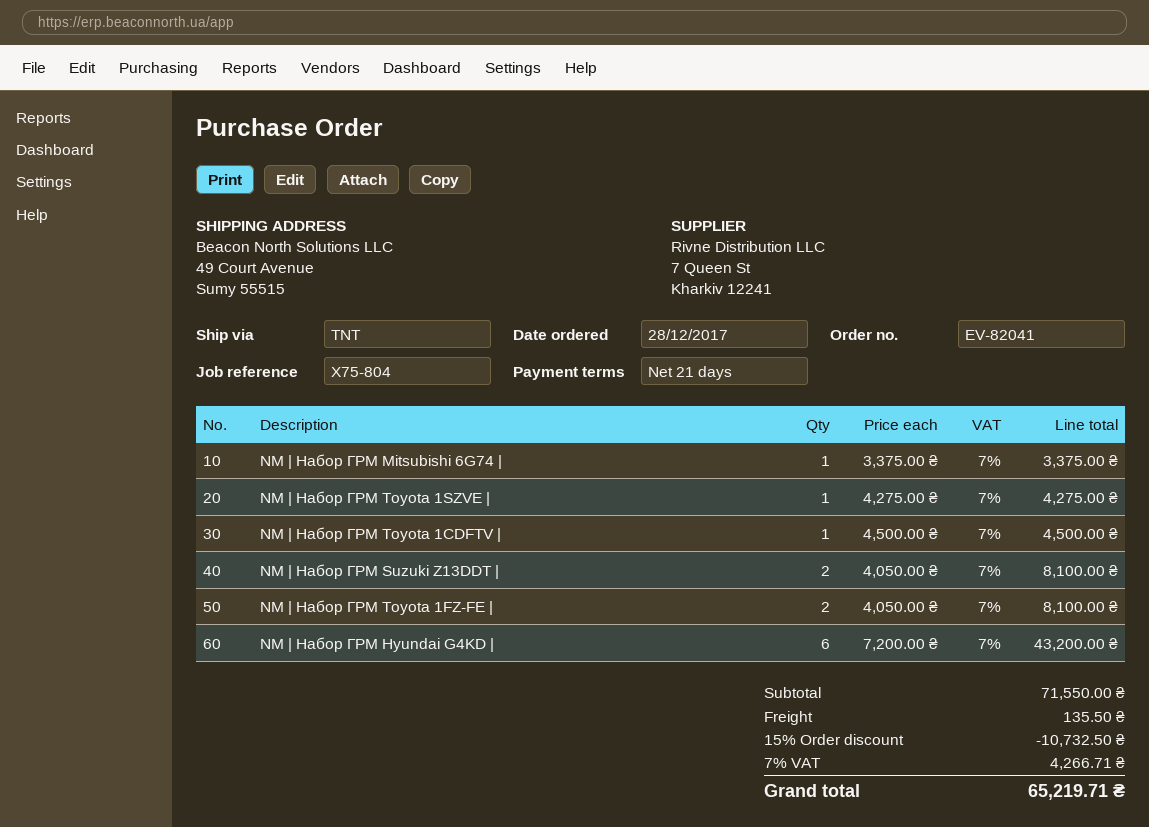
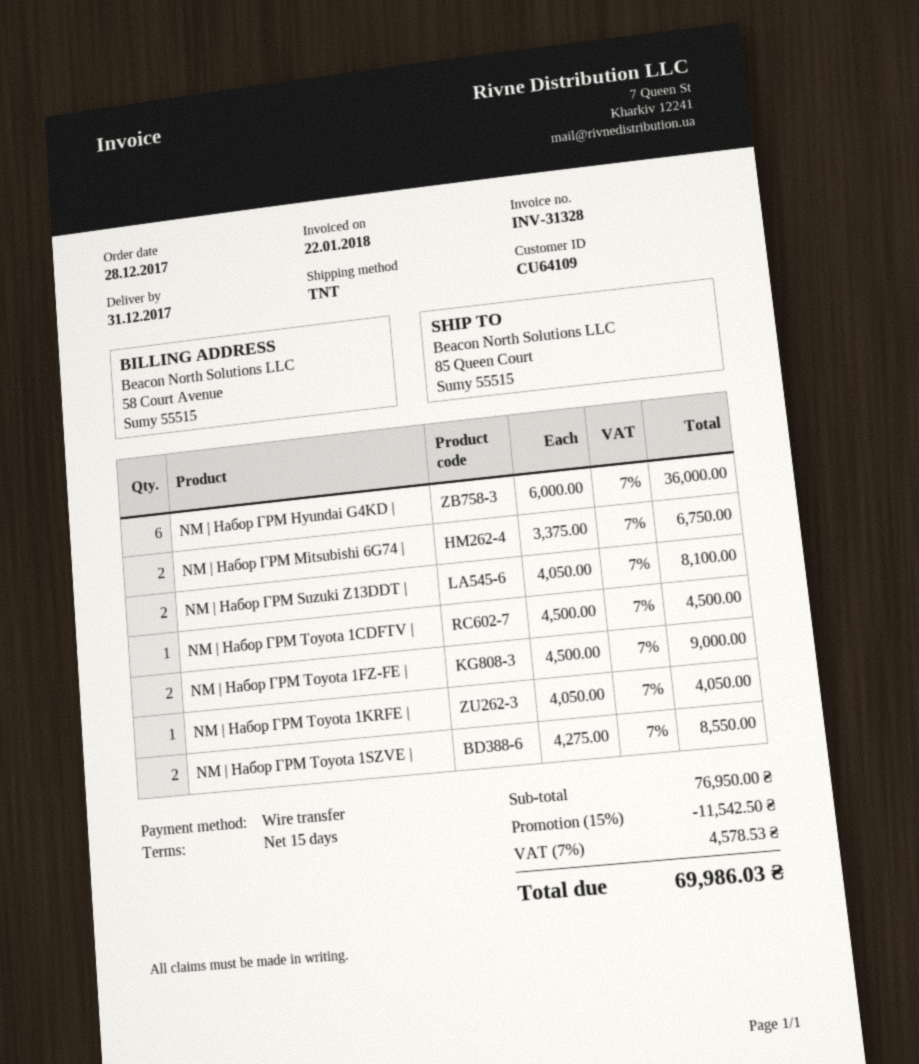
payment terms: 21 days -> 15 days
ship to: 49 Court Avenue, Sumy 55515 -> 85 Queen Court, Sumy 55515
NM | Набор ГРМ Mitsubishi 6G74 |: 1 x 3375.00 = 3375.00 -> 2 x 3375.00 = 6750.00
NM | Набор ГРМ Toyota 1SZVE |: 1 x 4275.00 = 4275.00 -> 2 x 4275.00 = 8550.00
NM | Набор ГРМ Toyota 1FZ-FE |: 2 x 4050.00 = 8100.00 -> 2 x 4500.00 = 9000.00
NM | Набор ГРМ Hyundai G4KD |: 6 x 7200.00 = 43200.00 -> 6 x 6000.00 = 36000.00
NM | Набор ГРМ Toyota 1KRFE |: none -> 1 x 4050.00 = 4050.00
subtotal: 71550.00 -> 76950.00
discount: 15% = 10732.50 -> 15% = 11542.50
shipping: 135.50 -> none
tax: 7% = 4266.71 -> 7% = 4578.53
total: 65219.71 -> 69986.03

